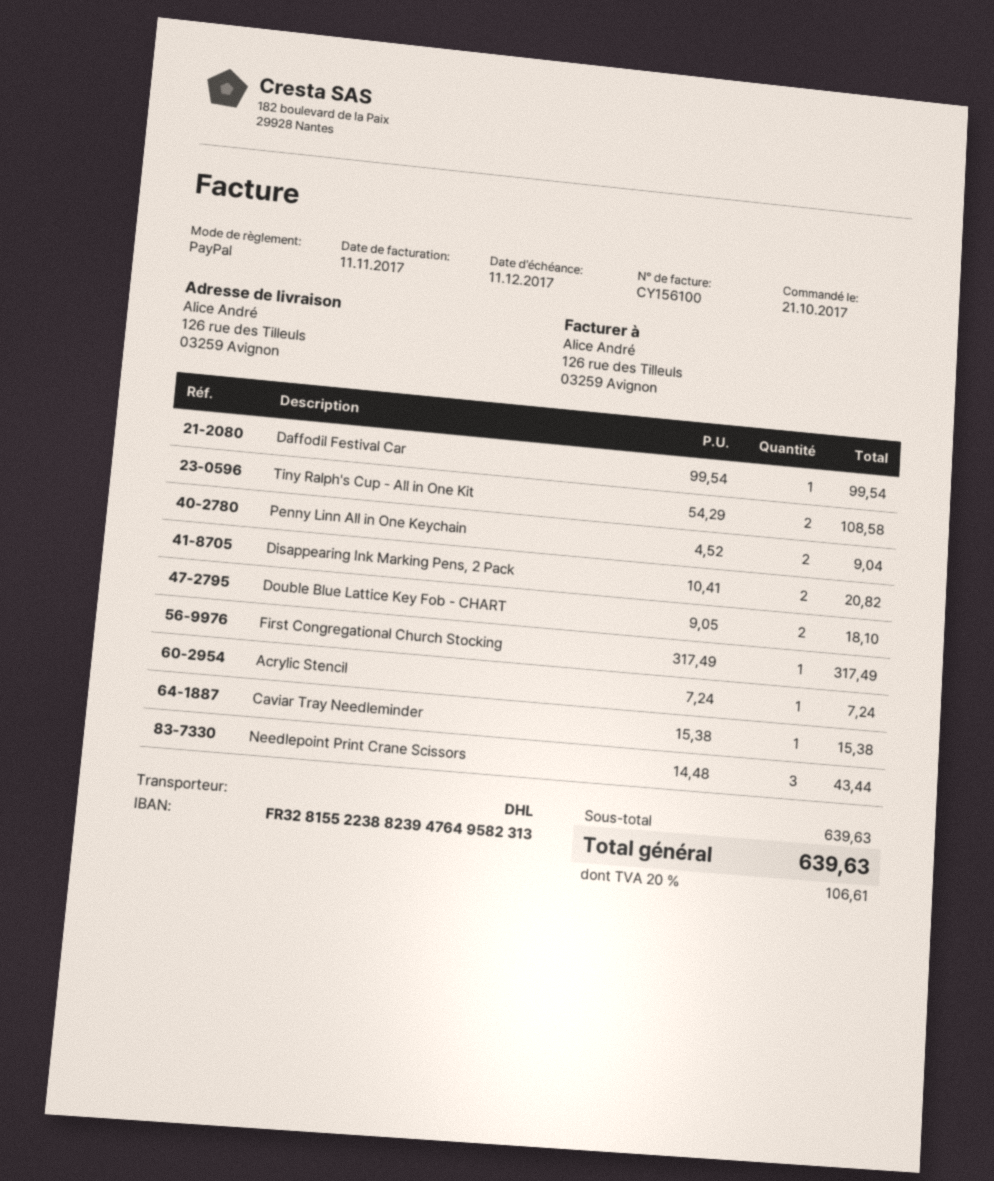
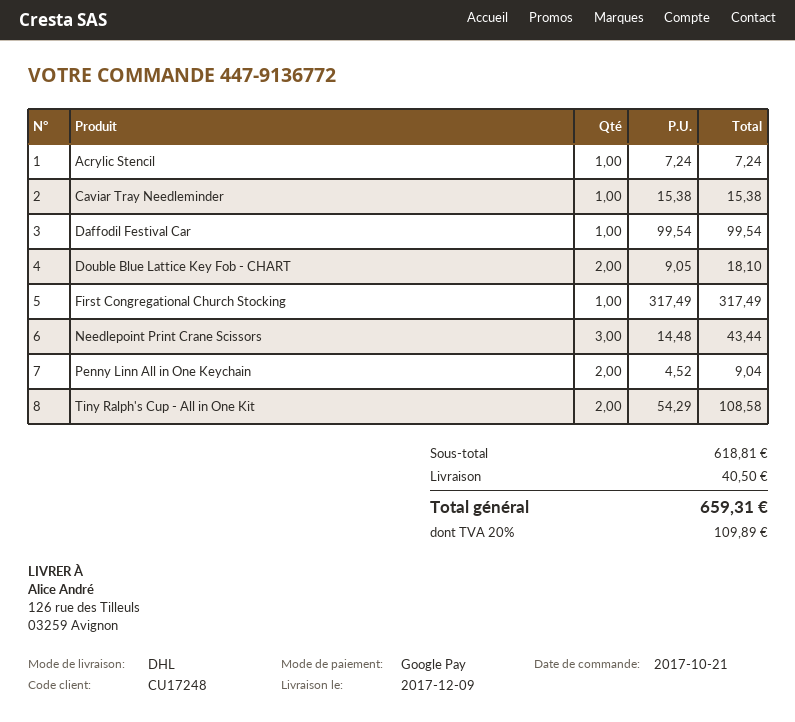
payment method: PayPal -> Google Pay
Disappearing Ink Marking Pens, 2 Pack: 2 x 10.41 = 20.82 -> none
subtotal: 639.63 -> 618.81
shipping: none -> 40.50
tax: 20% = 106.61 -> 20% = 109.89
total: 639.63 -> 659.31

